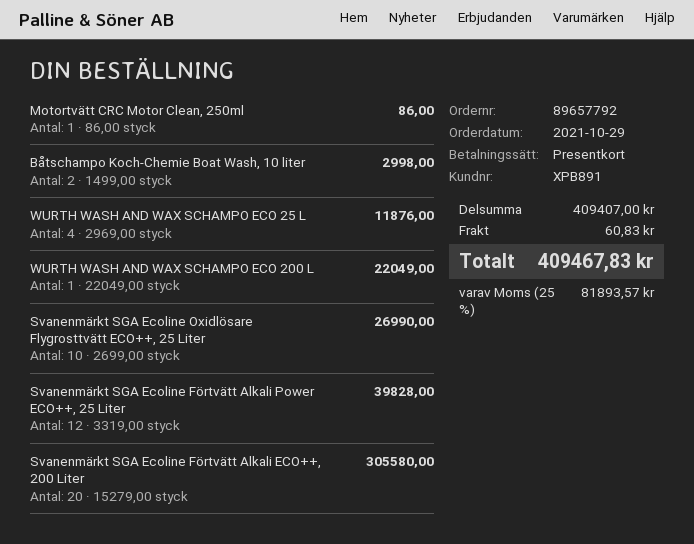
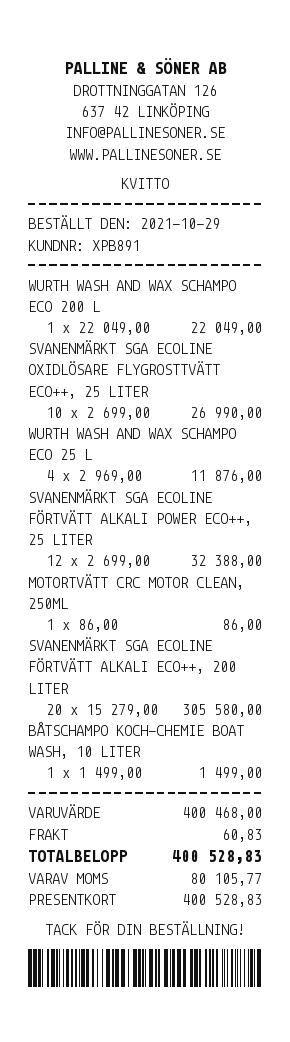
Båtschampo Koch-Chemie Boat Wash, 10 liter: 2 x 1499.00 = 2998.00 -> 1 x 1499.00 = 1499.00
Svanenmärkt SGA Ecoline Förtvätt Alkali Power ECO++, 25 Liter: 12 x 3319.00 = 39828.00 -> 12 x 2699.00 = 32388.00
subtotal: 409407.00 -> 400468.00
tax: 81893.57 -> 80105.77
total: 409467.83 -> 400528.83

